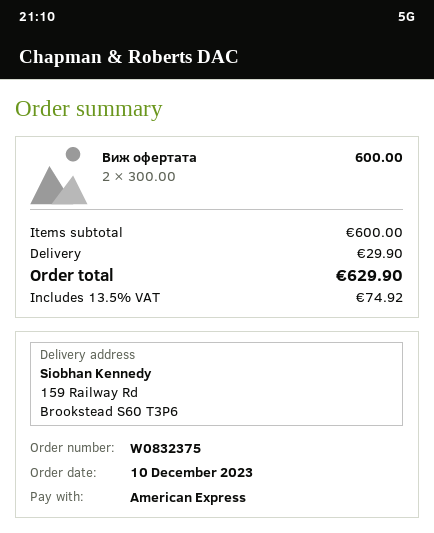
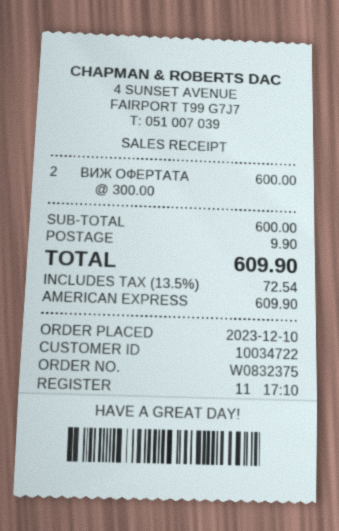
shipping: 29.90 -> 9.90
tax: 13.5% = 74.92 -> 13.5% = 72.54
total: 629.90 -> 609.90

